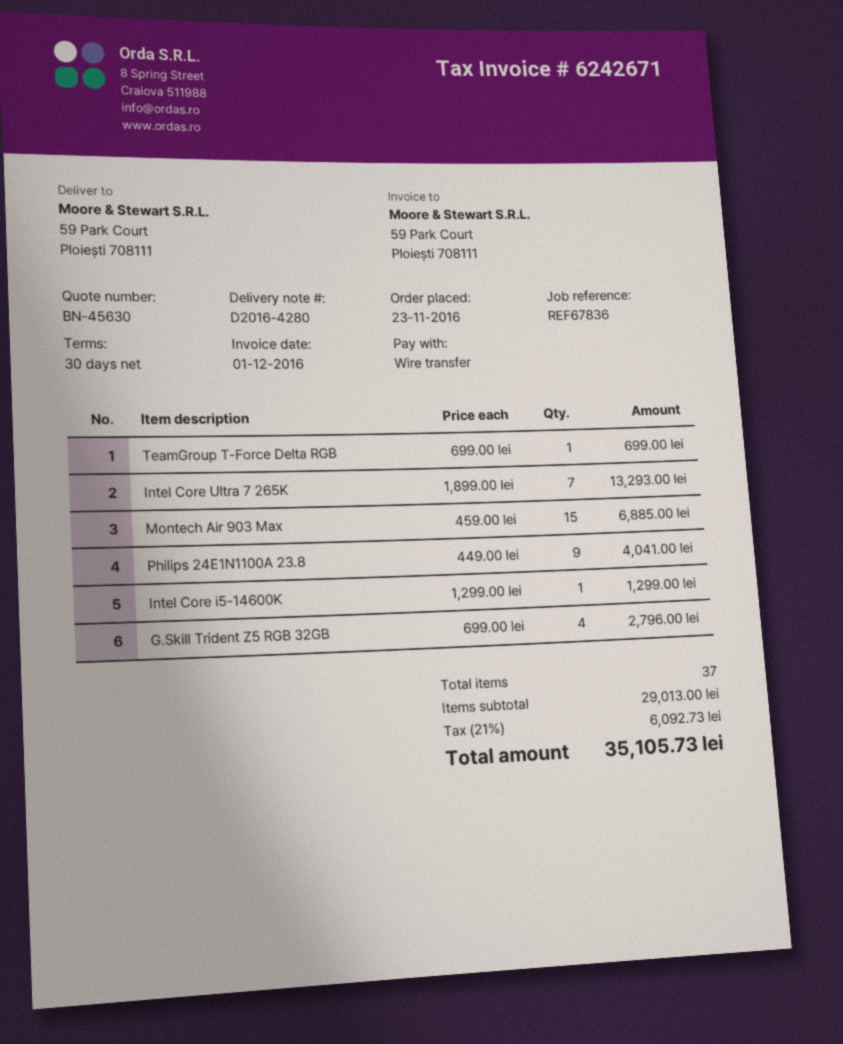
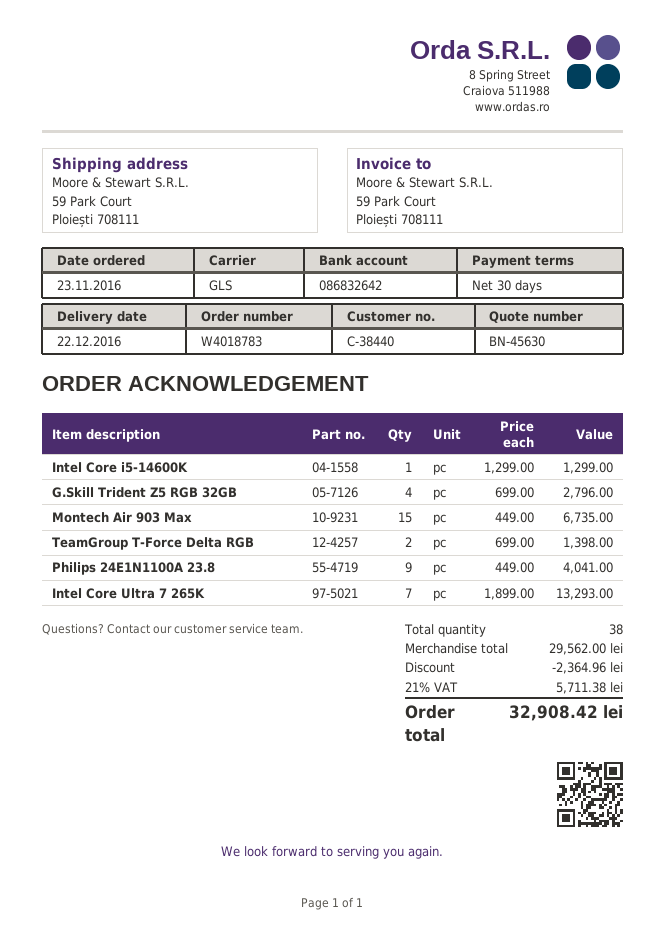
TeamGroup T-Force Delta RGB: 1 x 699.00 = 699.00 -> 2 x 699.00 = 1398.00
Montech Air 903 Max: 15 x 459.00 = 6885.00 -> 15 x 449.00 = 6735.00
total quantity: 37 -> 38
subtotal: 29013.00 -> 29562.00
discount: none -> 2364.96
tax: 21% = 6092.73 -> 21% = 5711.38
total: 35105.73 -> 32908.42

